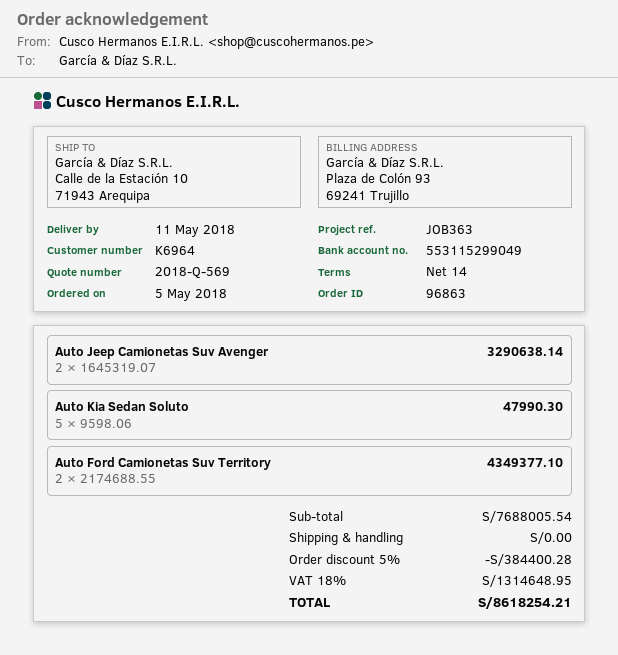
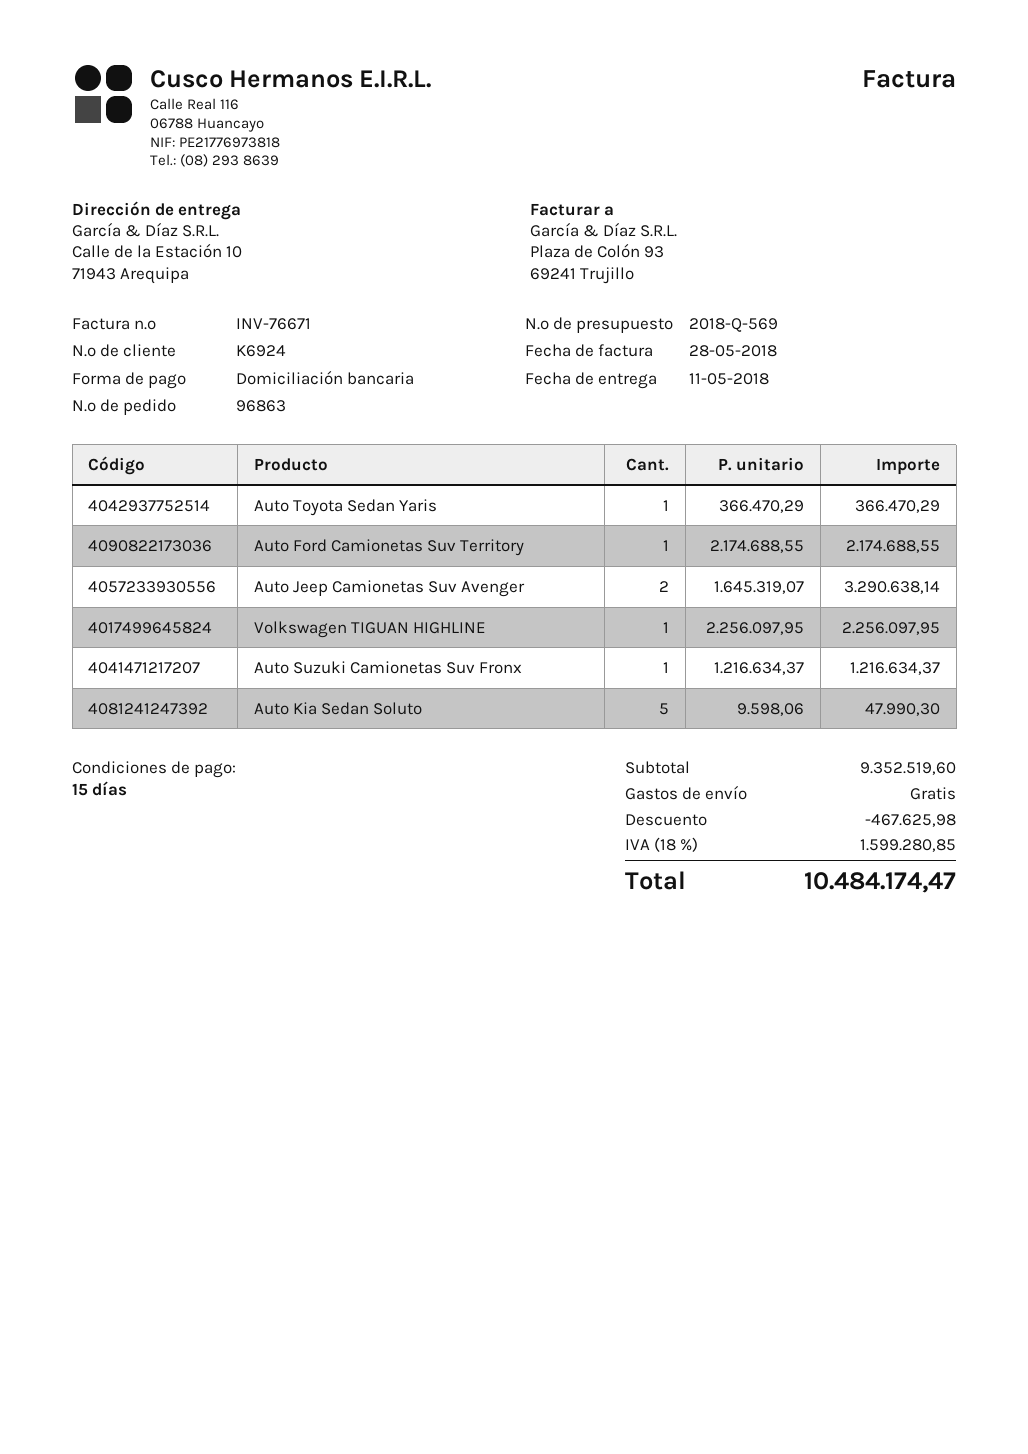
payment terms: 14 days -> 15 days
customer number: K6964 -> K6924
Auto Ford Camionetas Suv Territory: 2 x 2174688.55 = 4349377.10 -> 1 x 2174688.55 = 2174688.55
Auto Toyota Sedan Yaris: none -> 1 x 366470.29 = 366470.29
Volkswagen TIGUAN HIGHLINE: none -> 1 x 2256097.95 = 2256097.95
Auto Suzuki Camionetas Suv Fronx: none -> 1 x 1216634.37 = 1216634.37
subtotal: 7688005.54 -> 9352519.60
discount: 384400.28 -> 467625.98
tax: 18% = 1314648.95 -> 18% = 1599280.85
total: 8618254.21 -> 10484174.47

